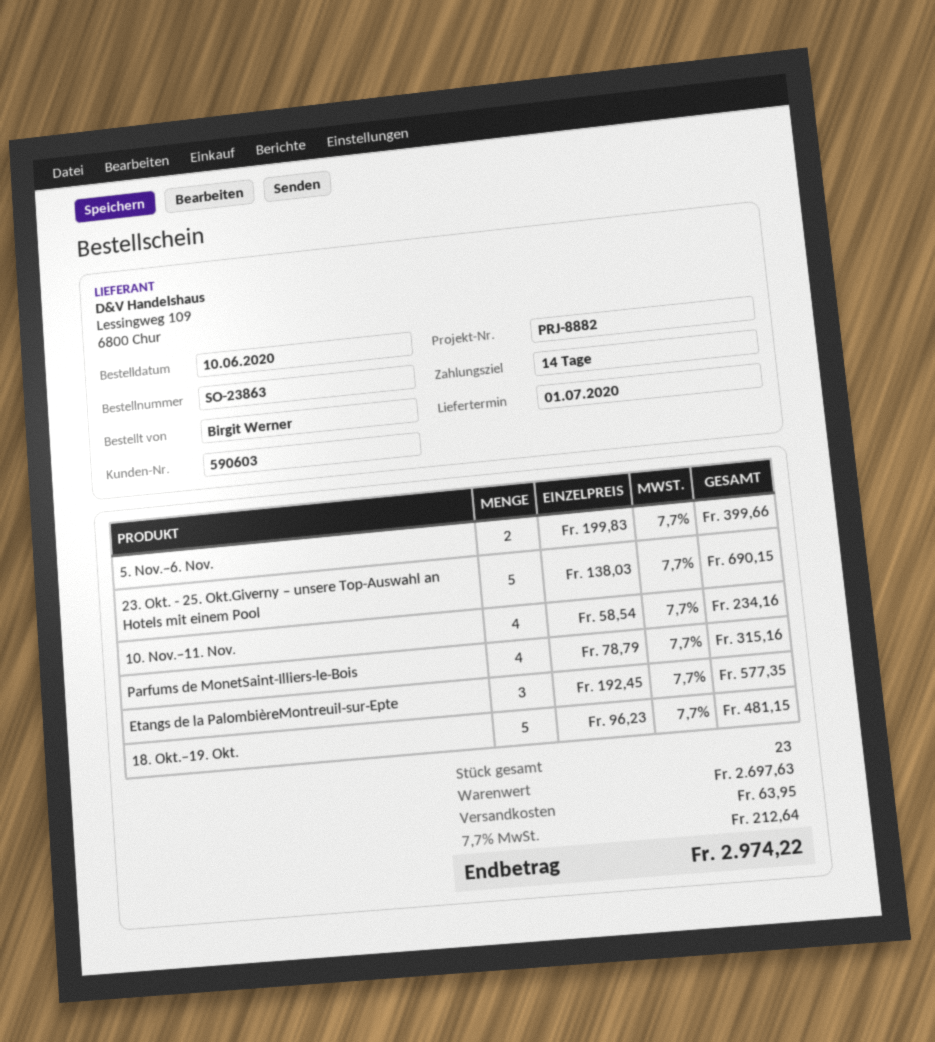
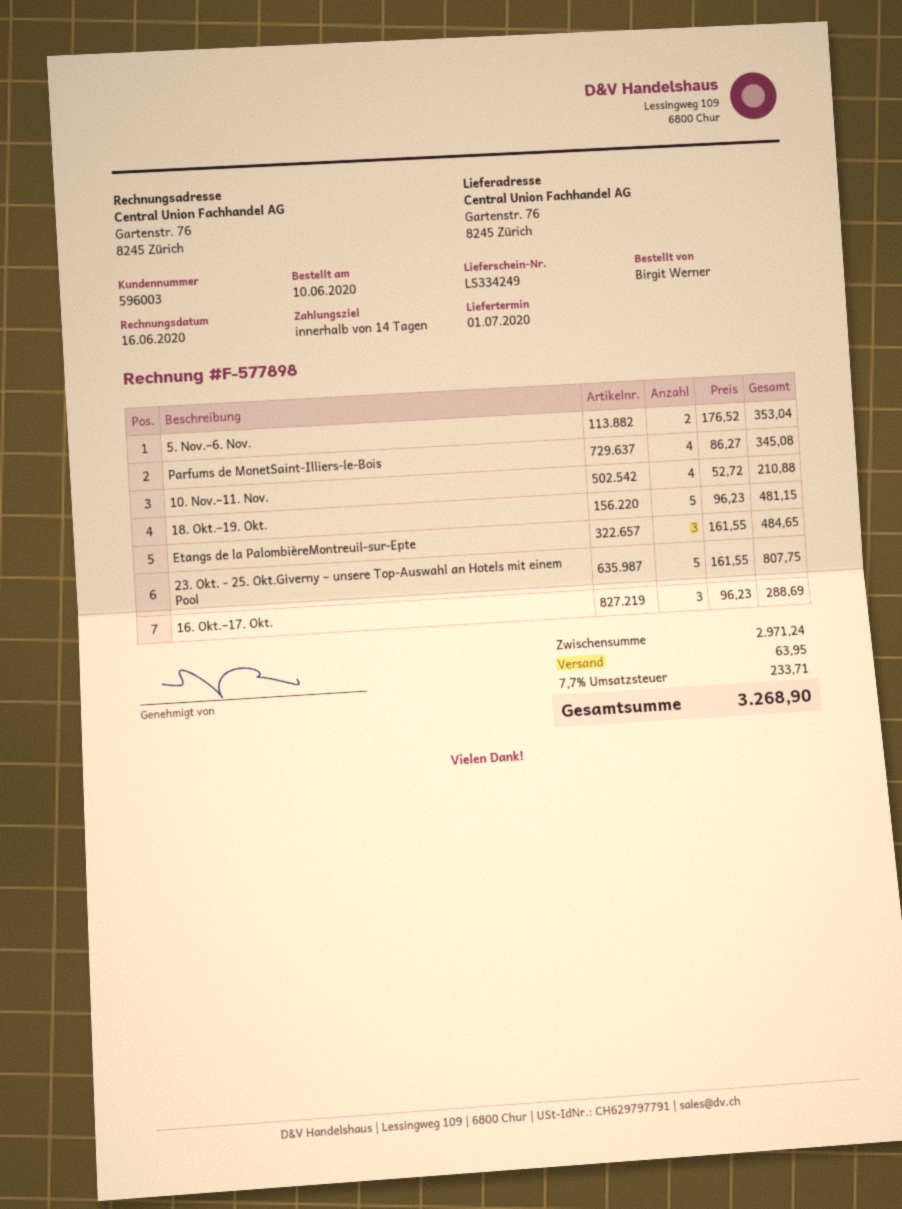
customer number: 590603 -> 596003
5. Nov.–6. Nov.: 2 x 199.83 = 399.66 -> 2 x 176.52 = 353.04
23. Okt. - 25. Okt.Giverny – unsere Top-Auswahl an Hotels mit einem Pool: 5 x 138.03 = 690.15 -> 5 x 161.55 = 807.75
10. Nov.–11. Nov.: 4 x 58.54 = 234.16 -> 4 x 52.72 = 210.88
Parfums de MonetSaint-Illiers-le-Bois: 4 x 78.79 = 315.16 -> 4 x 86.27 = 345.08
Etangs de la PalombièreMontreuil-sur-Epte: 3 x 192.45 = 577.35 -> 3 x 161.55 = 484.65
16. Okt.–17. Okt.: none -> 3 x 96.23 = 288.69
subtotal: 2697.63 -> 2971.24
tax: 7.7% = 212.64 -> 7.7% = 233.71
total: 2974.22 -> 3268.90

